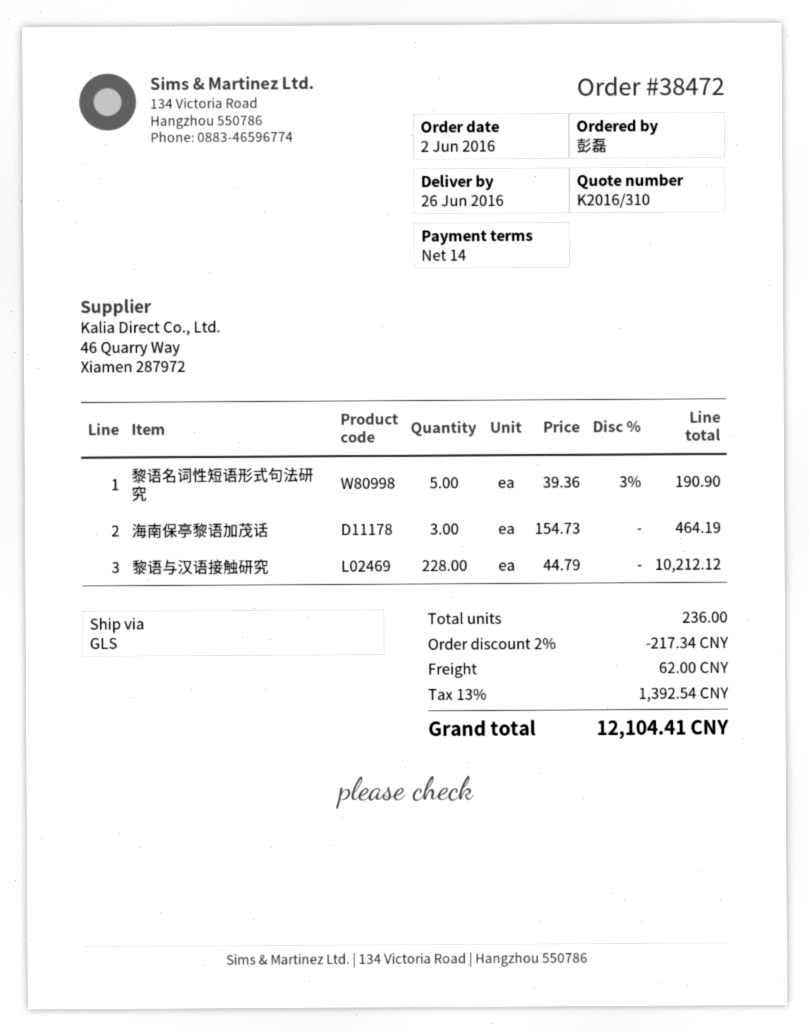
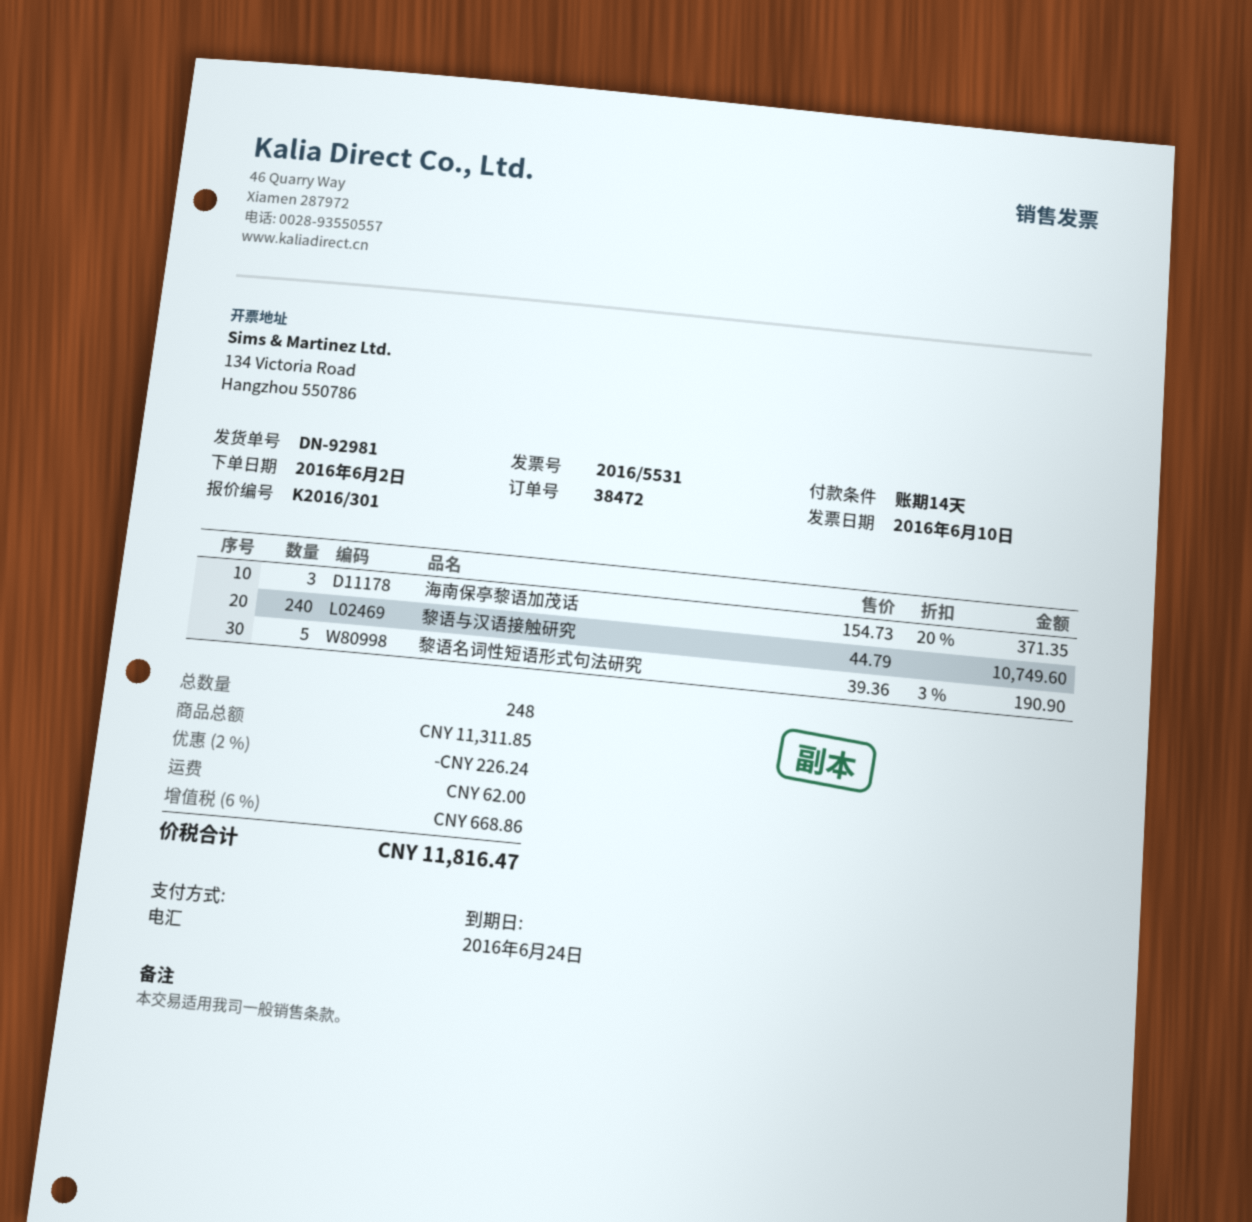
quote number: K2016/310 -> K2016/301
海南保亭黎语加茂话: 3 x 154.73 = 464.19 -> 3 x 154.73 - 20% = 371.35
黎语与汉语接触研究: 228 x 44.79 = 10212.12 -> 240 x 44.79 = 10749.60
total quantity: 236 -> 248
discount: 2% = 217.34 -> 2% = 226.24
tax: 13% = 1392.54 -> 6% = 668.86
total: 12104.41 -> 11816.47

